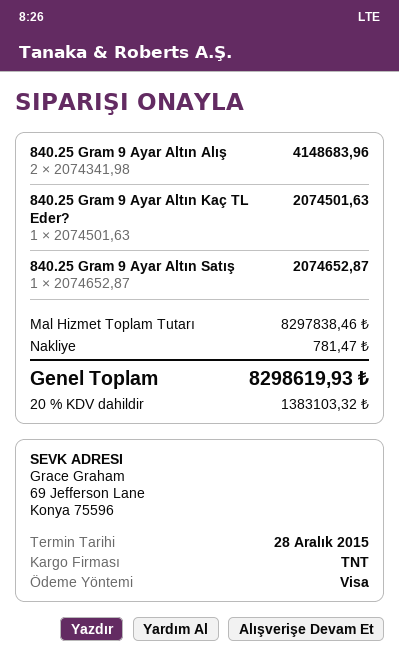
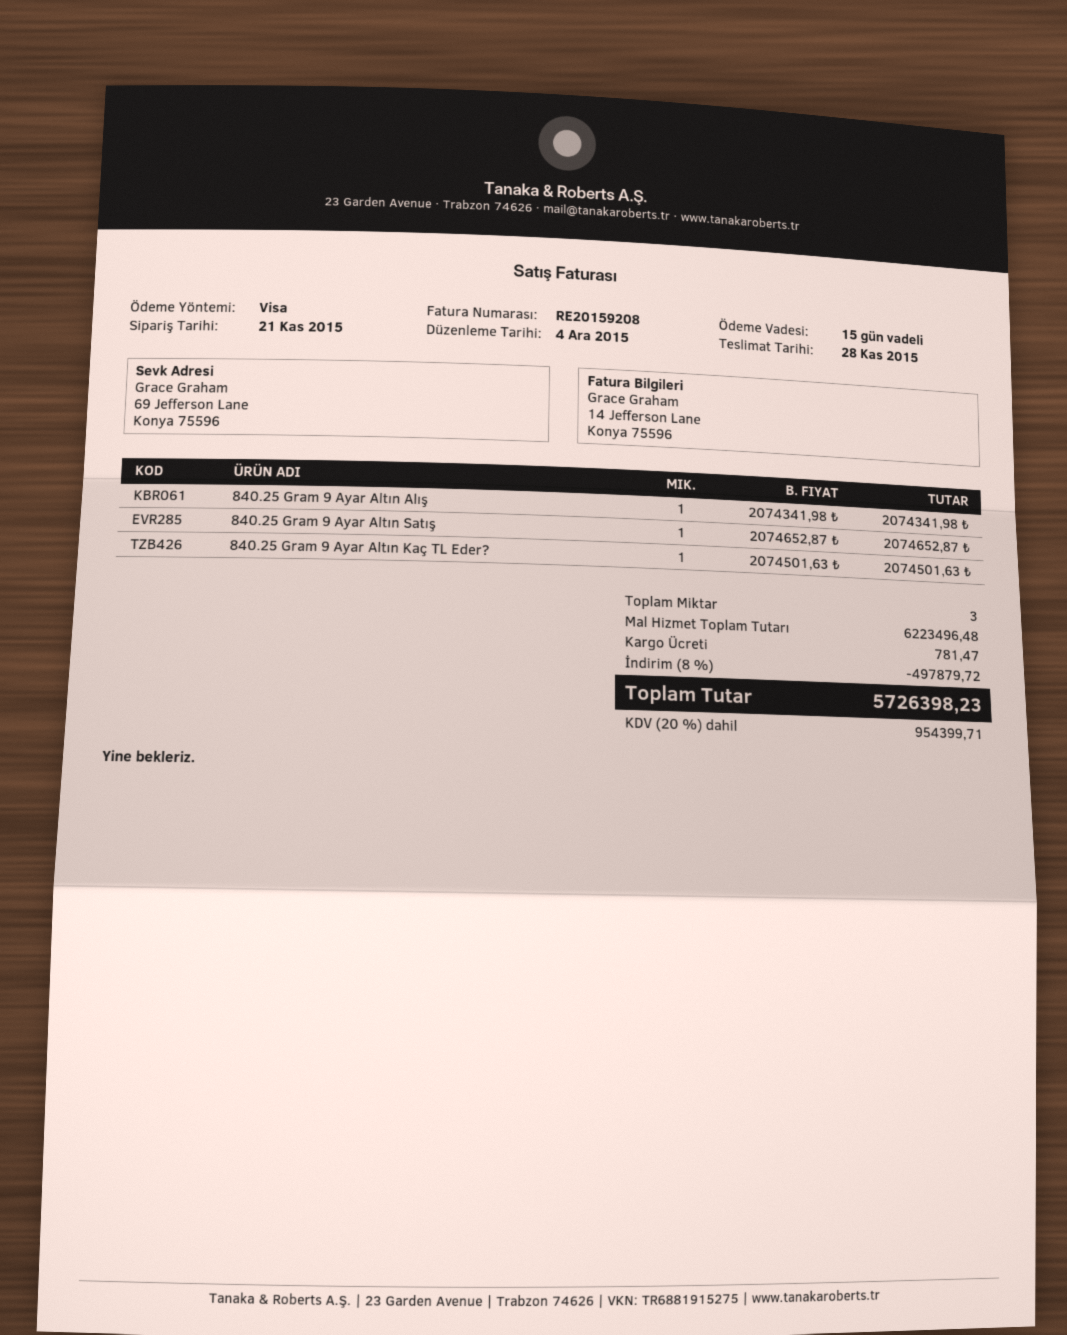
delivery date: 2015-12-28 -> 2015-11-28
840.25 Gram 9 Ayar Altın Alış: 2 x 2074341.98 = 4148683.96 -> 1 x 2074341.98 = 2074341.98
subtotal: 8297838.46 -> 6223496.48
discount: none -> 8% = 497879.72
tax: 20% = 1383103.32 -> 20% = 954399.71
total: 8298619.93 -> 5726398.23

